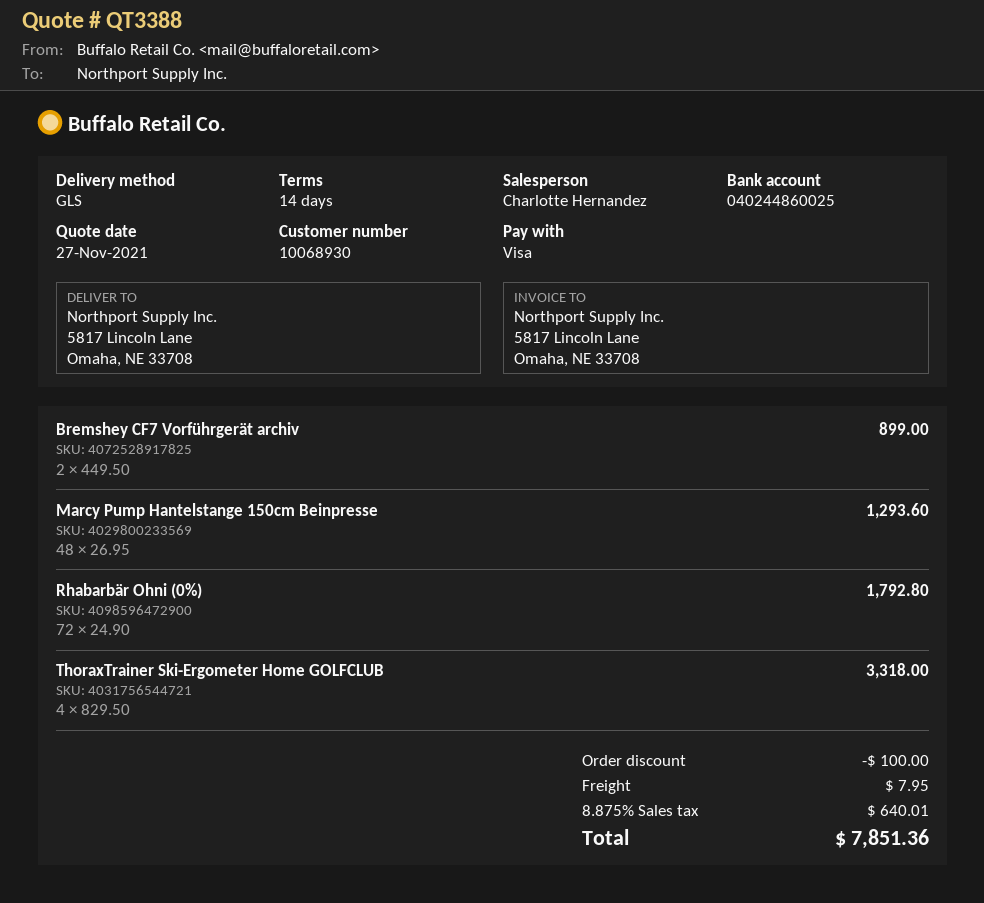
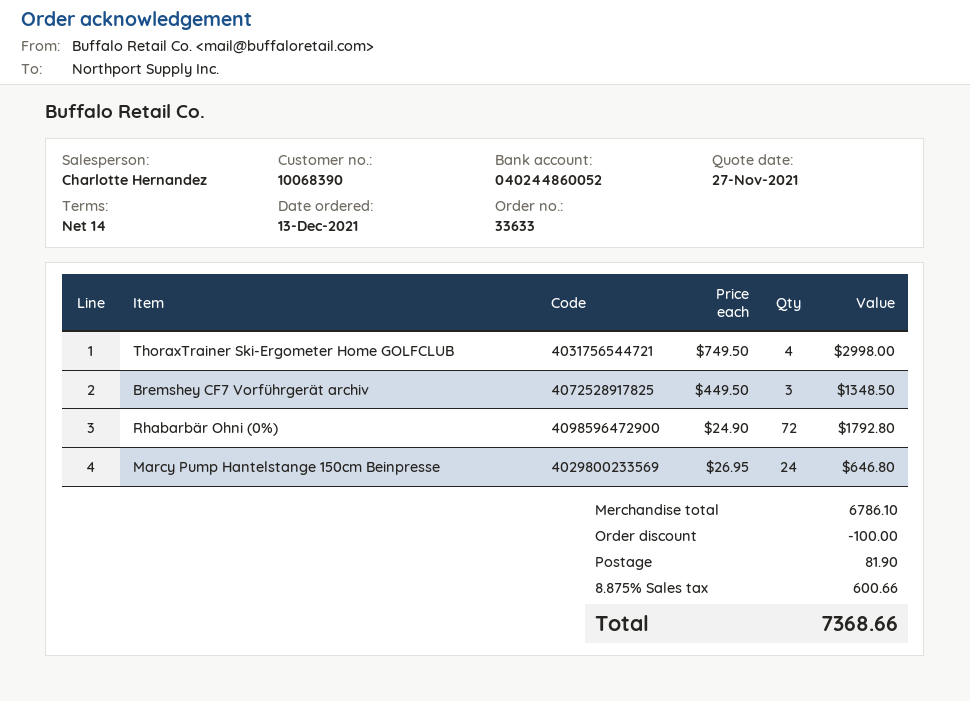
customer number: 10068930 -> 10068390
bank account: 040244860025 -> 040244860052
Bremshey CF7 Vorführgerät archiv: 2 x 449.50 = 899.00 -> 3 x 449.50 = 1348.50
Marcy Pump Hantelstange 150cm Beinpresse: 48 x 26.95 = 1293.60 -> 24 x 26.95 = 646.80
ThoraxTrainer Ski-Ergometer Home GOLFCLUB: 4 x 829.50 = 3318.00 -> 4 x 749.50 = 2998.00
shipping: 7.95 -> 81.90
tax: 8.875% = 640.01 -> 8.875% = 600.66
total: 7851.36 -> 7368.66

